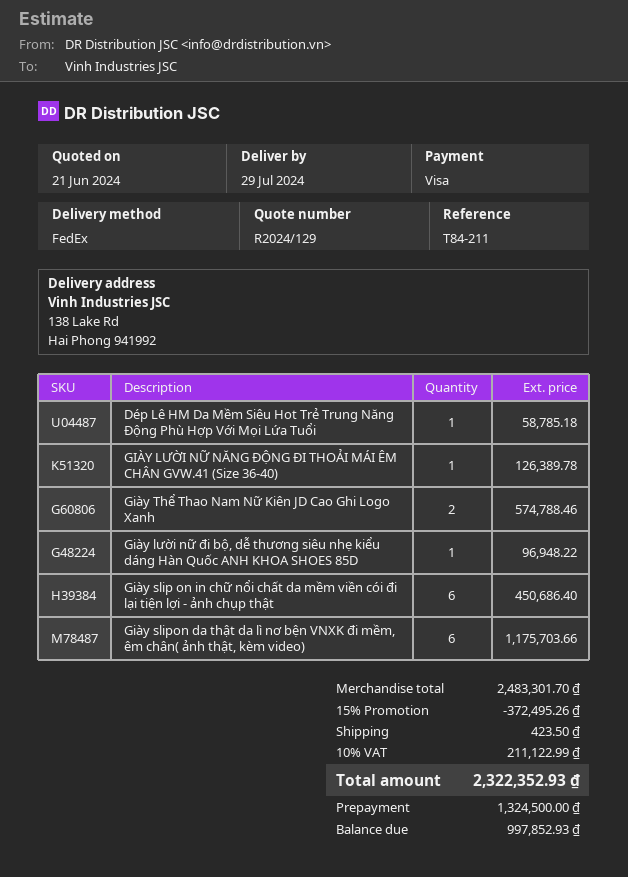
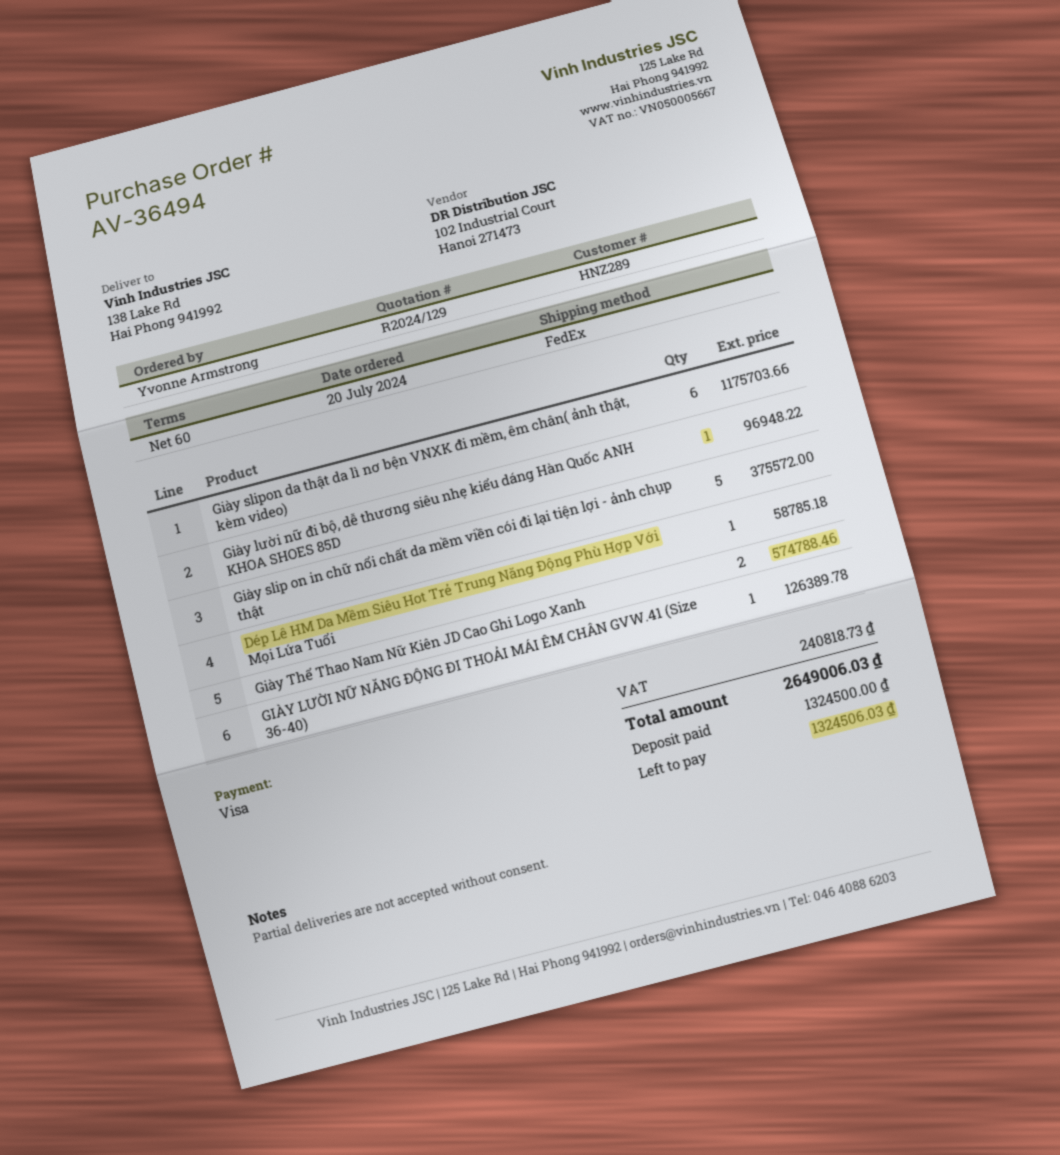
Giày slip on in chữ nổi chất da mềm viền cói đi lại tiện lợi - ảnh chụp thật: 6 for 450686.40 -> 5 for 375572.00
discount: 15% = 372495.26 -> none
shipping: 423.50 -> none
tax: 211122.99 -> 240818.73
total: 2322352.93 -> 2649006.03
balance: 997852.93 -> 1324506.03

